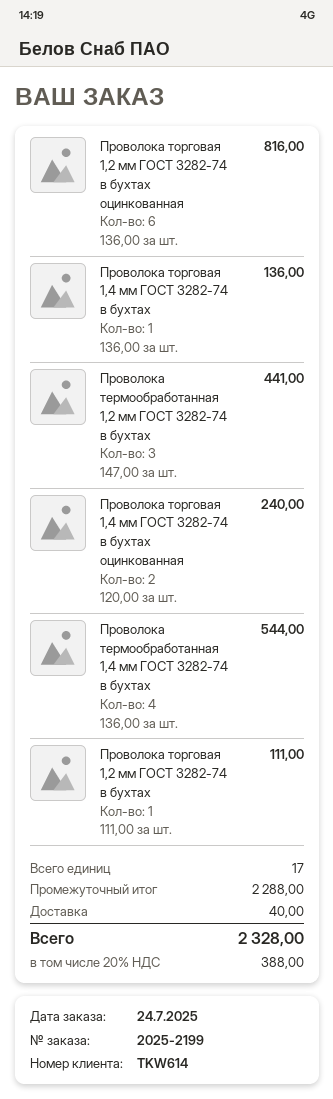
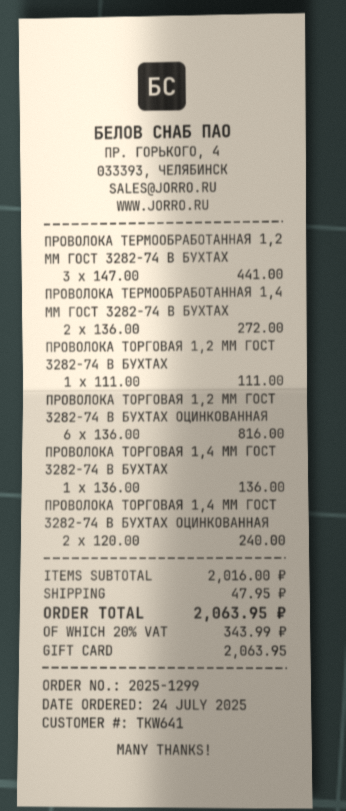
order number: 2025-2199 -> 2025-1299
customer number: TKW614 -> TKW641
Проволока термообработанная 1,4 мм ГОСТ 3282-74 в бухтах: 4 x 136.00 = 544.00 -> 2 x 136.00 = 272.00
subtotal: 2288.00 -> 2016.00
shipping: 40.00 -> 47.95
tax: 20% = 388.00 -> 20% = 343.99
total: 2328.00 -> 2063.95

